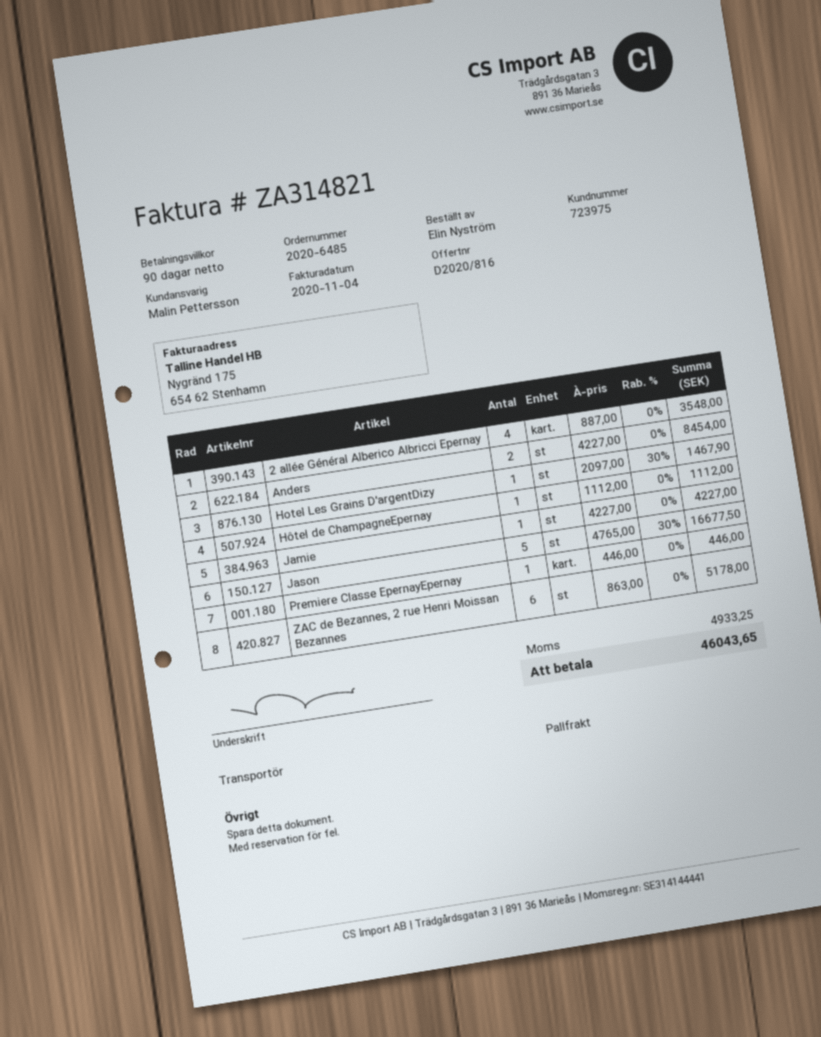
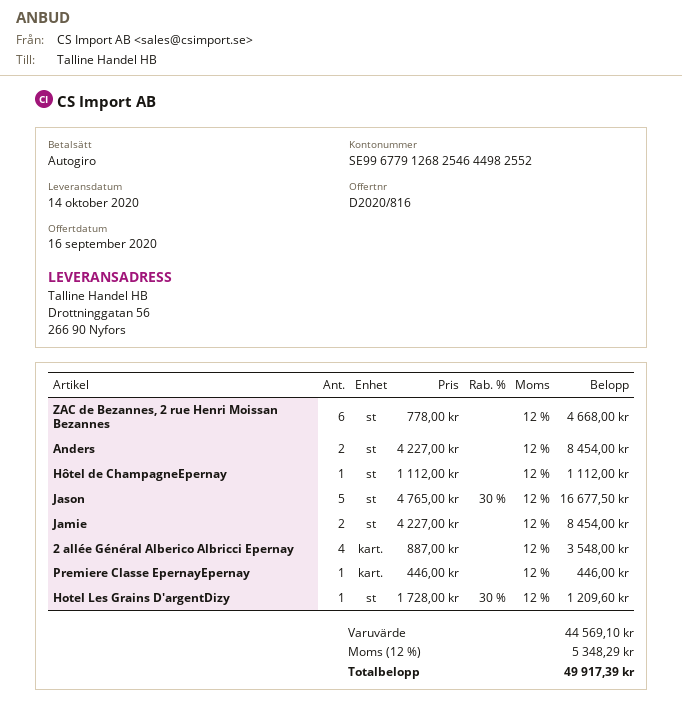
Hotel Les Grains D'argentDizy: 1 x 2097.00 - 30% = 1467.90 -> 1 x 1728.00 - 30% = 1209.60
Jamie: 1 x 4227.00 = 4227.00 -> 2 x 4227.00 = 8454.00
ZAC de Bezannes, 2 rue Henri Moissan Bezannes: 6 x 863.00 = 5178.00 -> 6 x 778.00 = 4668.00
tax: 4933.25 -> 5348.29
total: 46043.65 -> 49917.39

